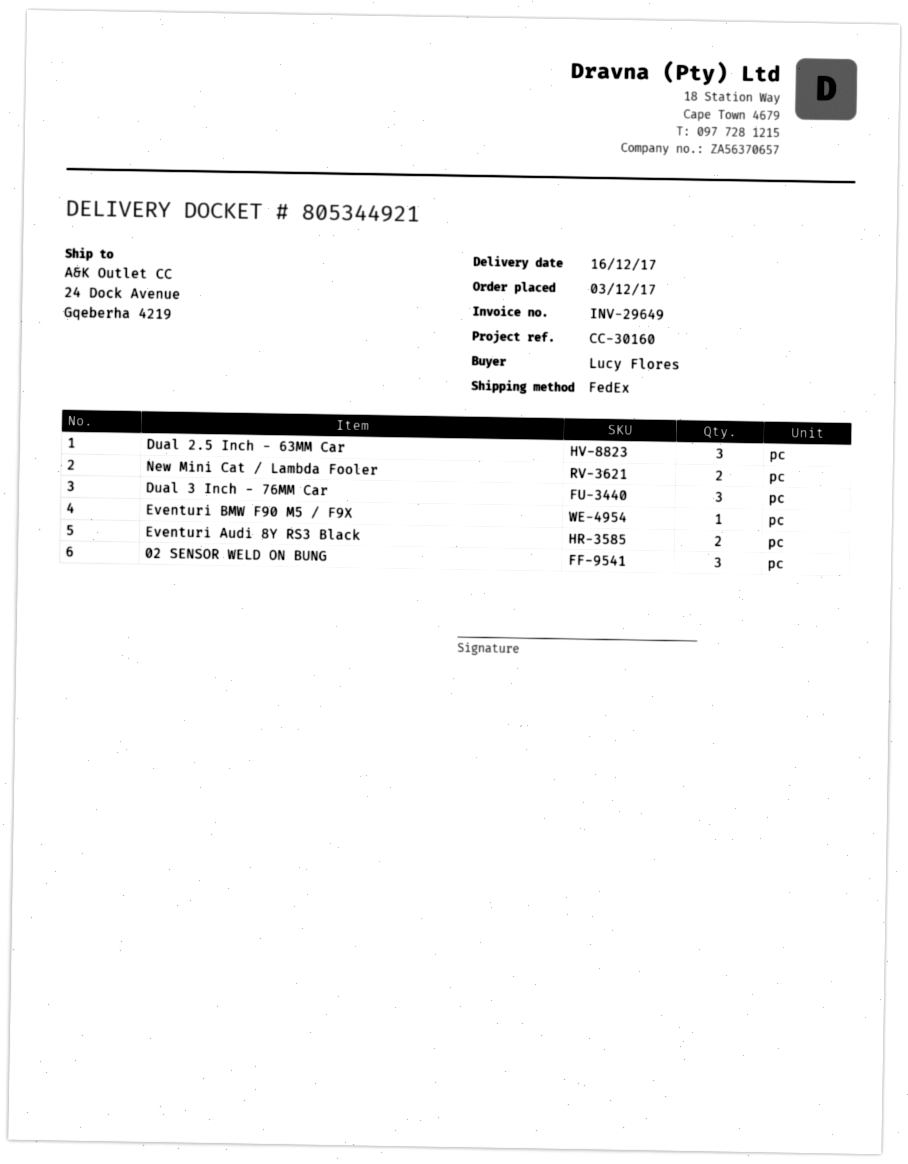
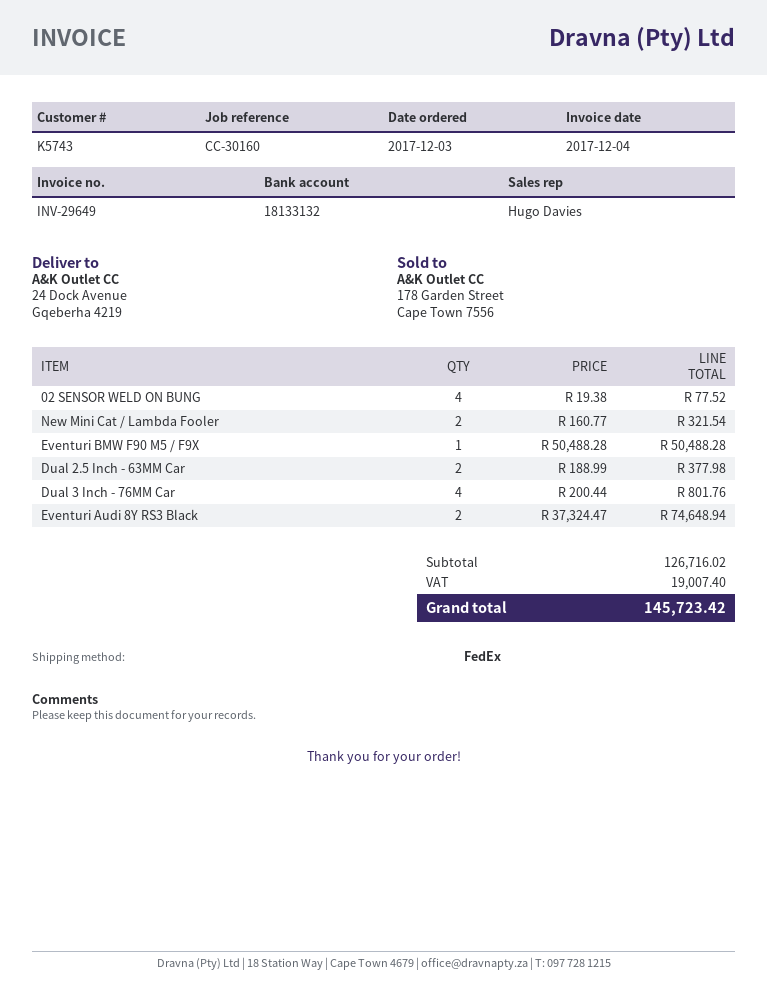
Dual 2.5 Inch - 63MM Car: 3 -> 2
Dual 3 Inch - 76MM Car: 3 -> 4
02 SENSOR WELD ON BUNG: 3 -> 4

